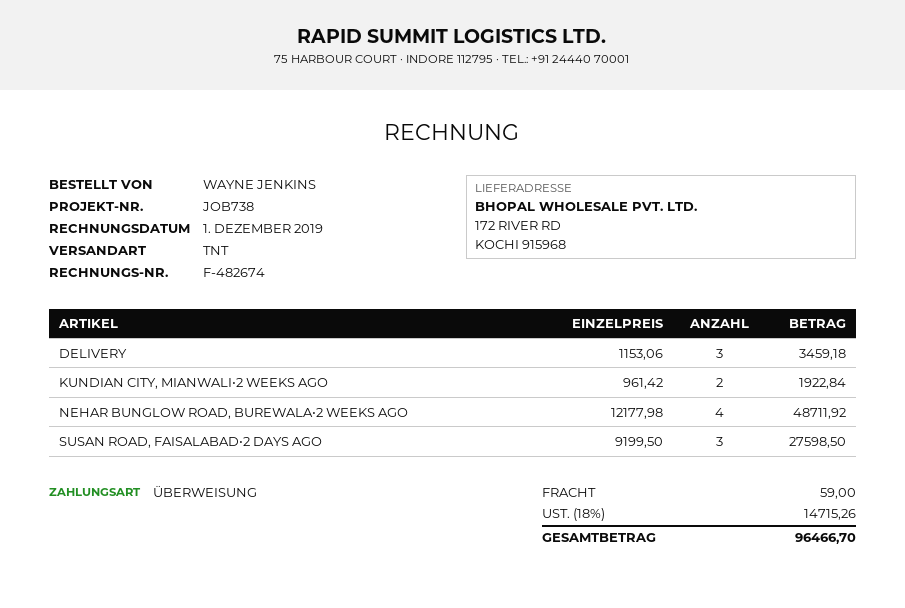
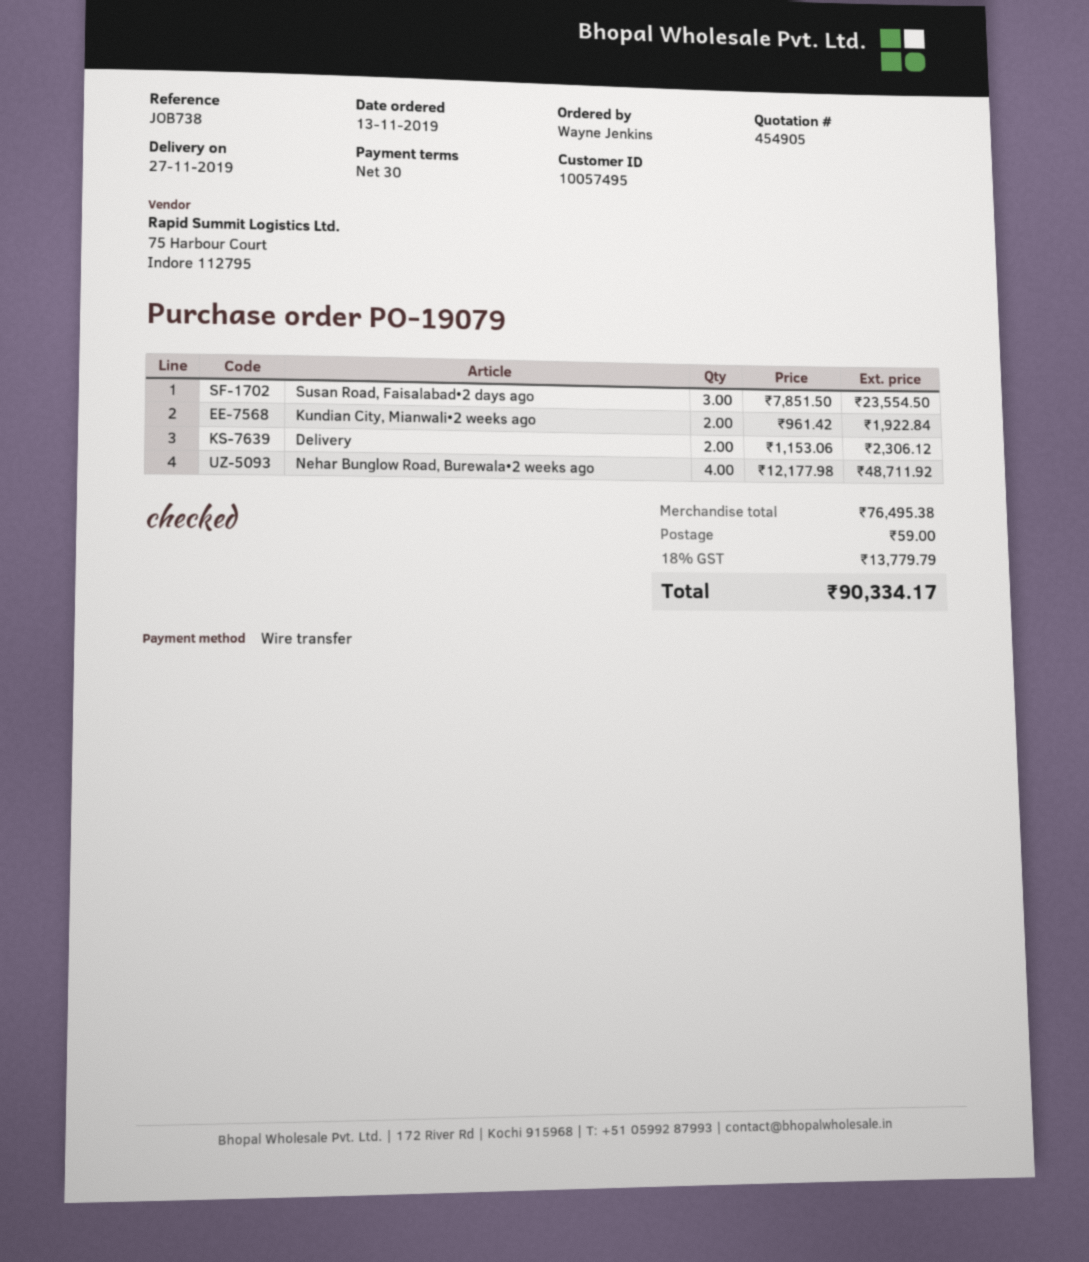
DELIVERY: 3 x 1153.06 = 3459.18 -> 2 x 1153.06 = 2306.12
SUSAN ROAD, FAISALABAD•2 DAYS AGO: 3 x 9199.50 = 27598.50 -> 3 x 7851.50 = 23554.50
tax: 18% = 14715.26 -> 18% = 13779.79
total: 96466.70 -> 90334.17

